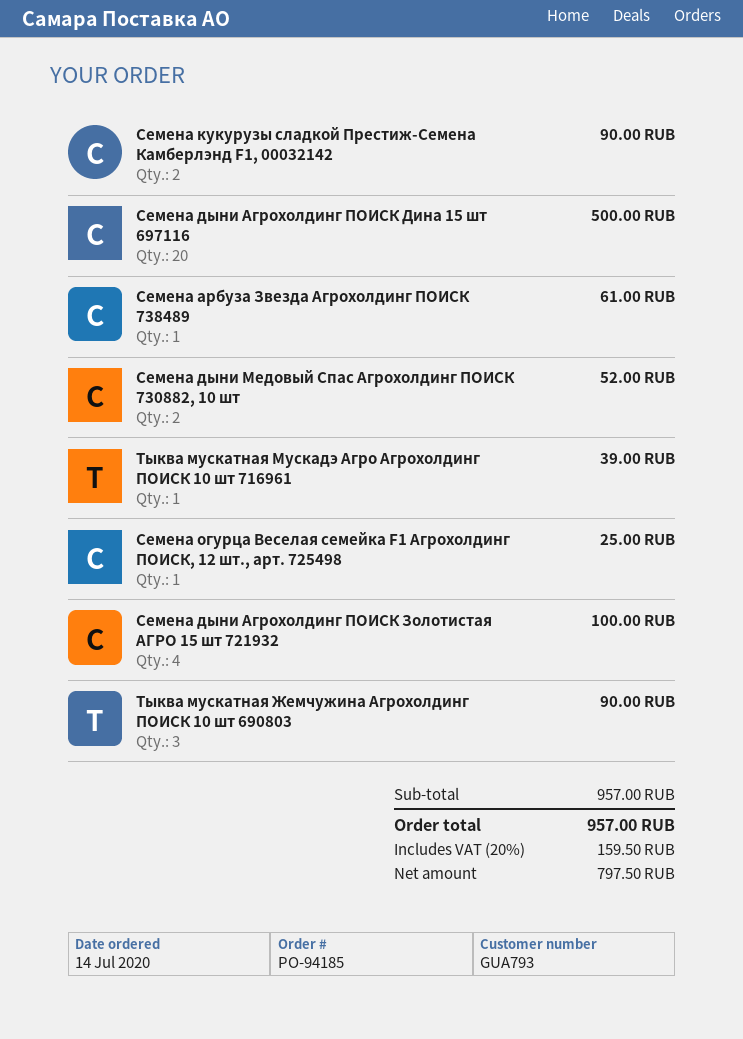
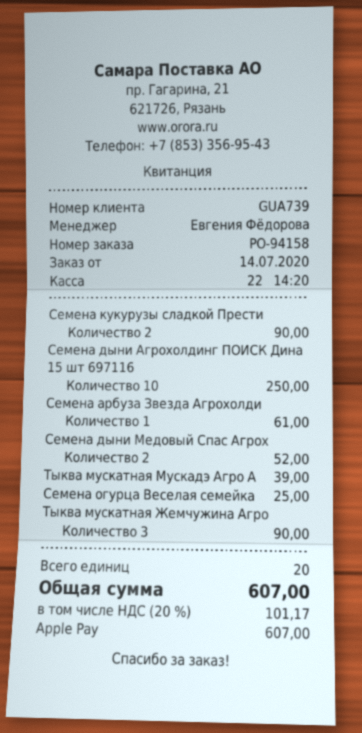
order number: PO-94185 -> PO-94158
customer number: GUA793 -> GUA739
Семена дыни Агрохолдинг ПОИСК Дина 15 шт 697116: 20 for 500.00 -> 10 for 250.00
Семена дыни Агрохолдинг ПОИСК Золотистая АГРО 15 шт 721932: 4 for 100.00 -> none
tax: 20% = 159.50 -> 20% = 101.17
total: 957.00 -> 607.00

